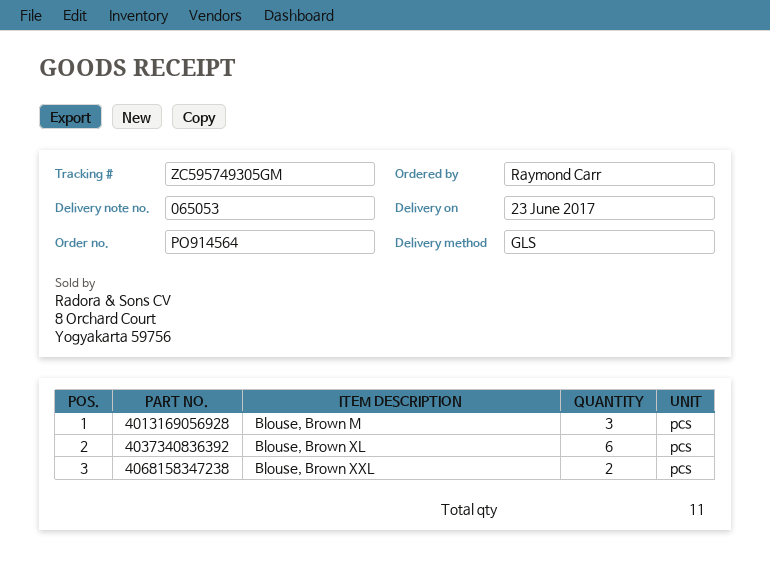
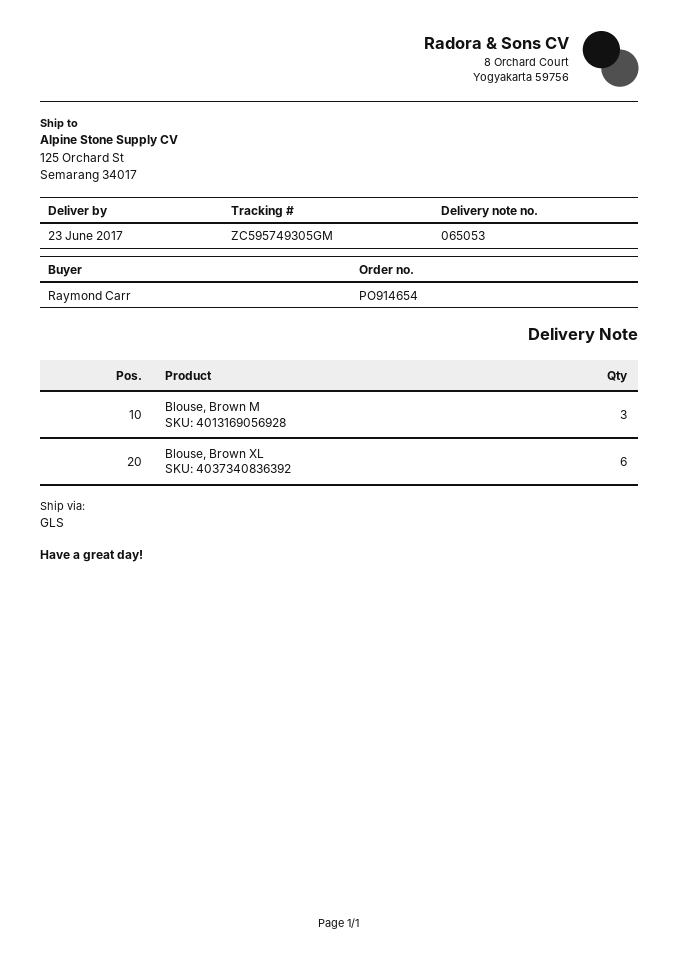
order number: PO914564 -> PO914654
Blouse, Brown XXL: 2 -> none

